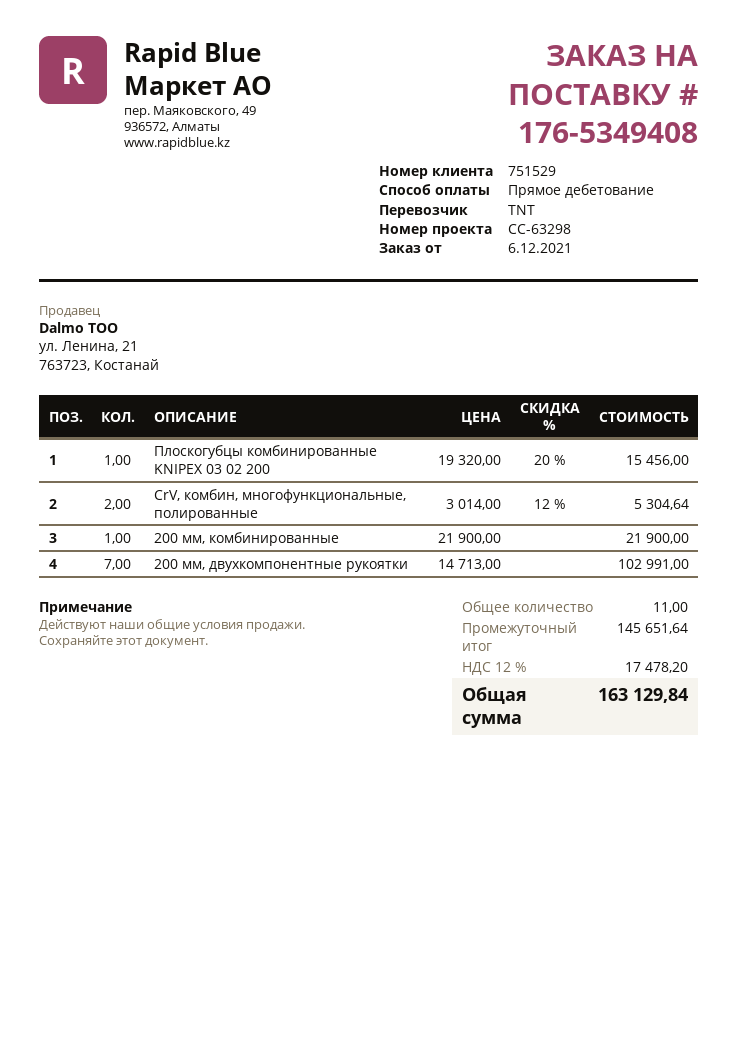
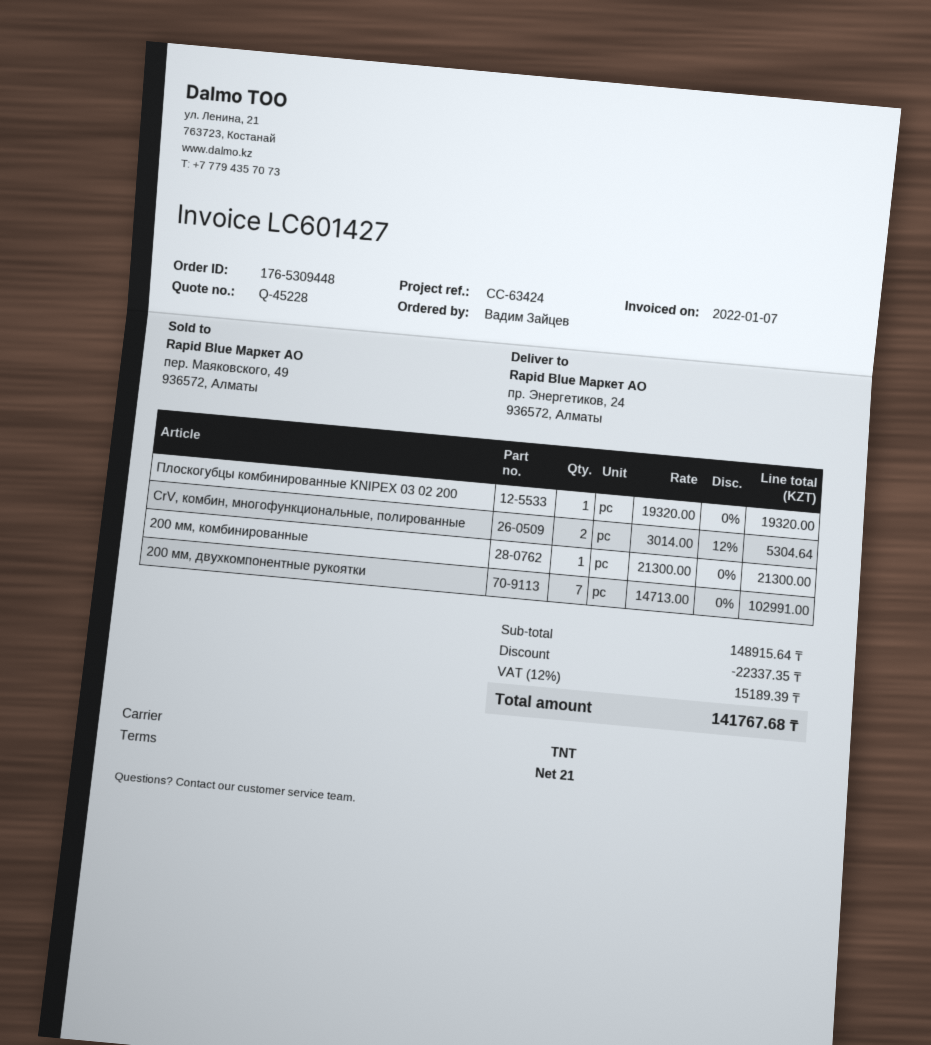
order number: 176-5349408 -> 176-5309448
reference: CC-63298 -> CC-63424
Плоскогубцы комбинированные KNIPEX 03 02 200: 1 x 19320.00 - 20% = 15456.00 -> 1 x 19320.00 = 19320.00
200 мм, комбинированные: 1 x 21900.00 = 21900.00 -> 1 x 21300.00 = 21300.00
subtotal: 145651.64 -> 148915.64
discount: none -> 22337.35
tax: 12% = 17478.20 -> 12% = 15189.39
total: 163129.84 -> 141767.68

